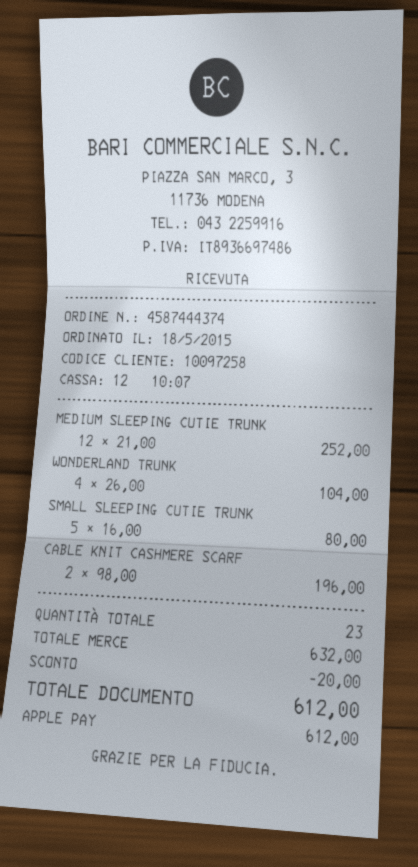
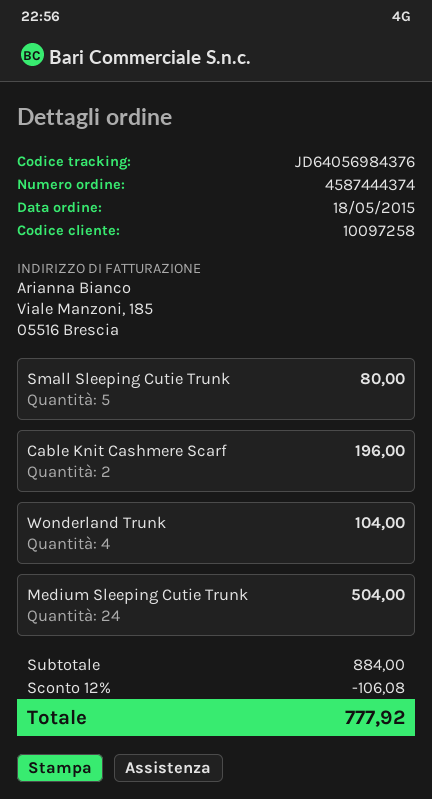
MEDIUM SLEEPING CUTIE TRUNK: 12 for 252.00 -> 24 for 504.00
subtotal: 632.00 -> 884.00
discount: 20.00 -> 106.08
total: 612.00 -> 777.92

